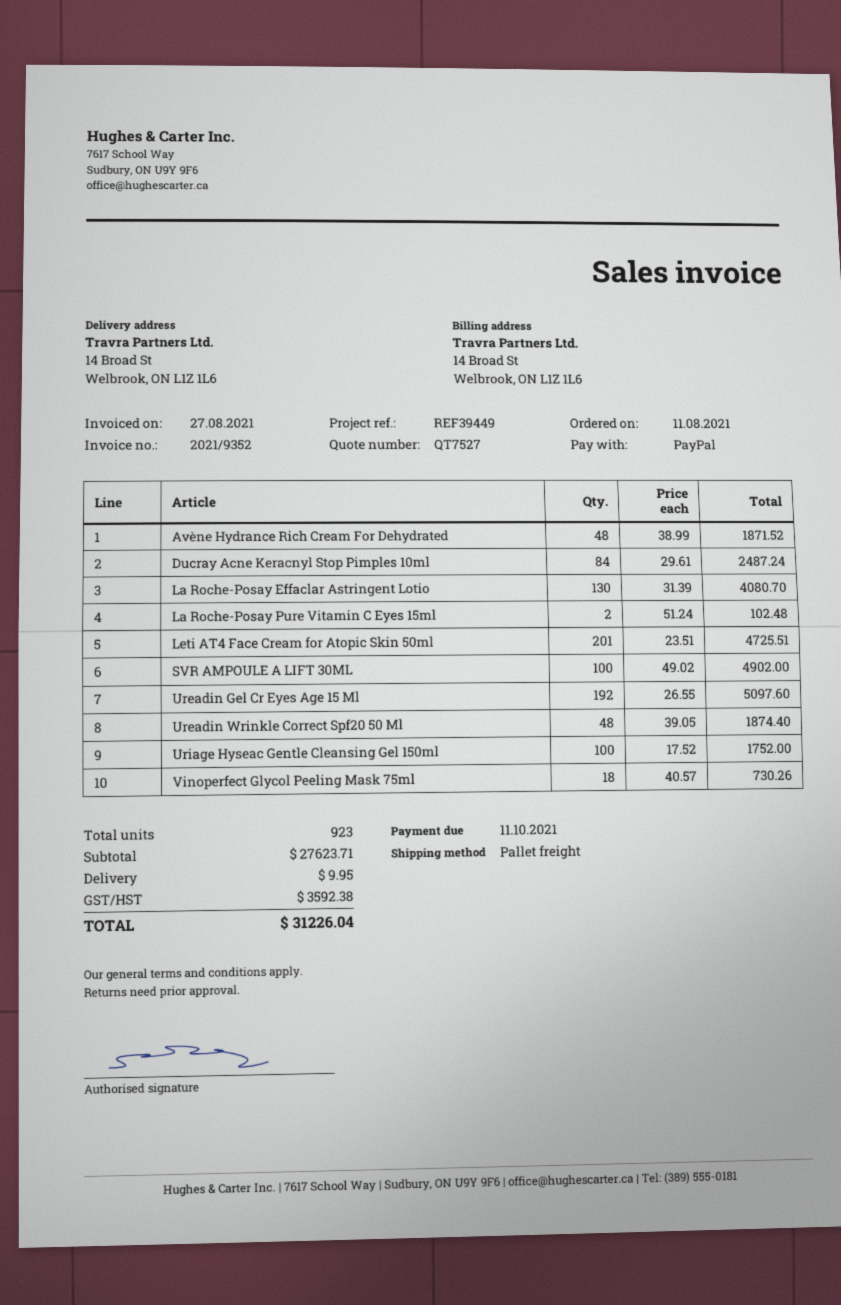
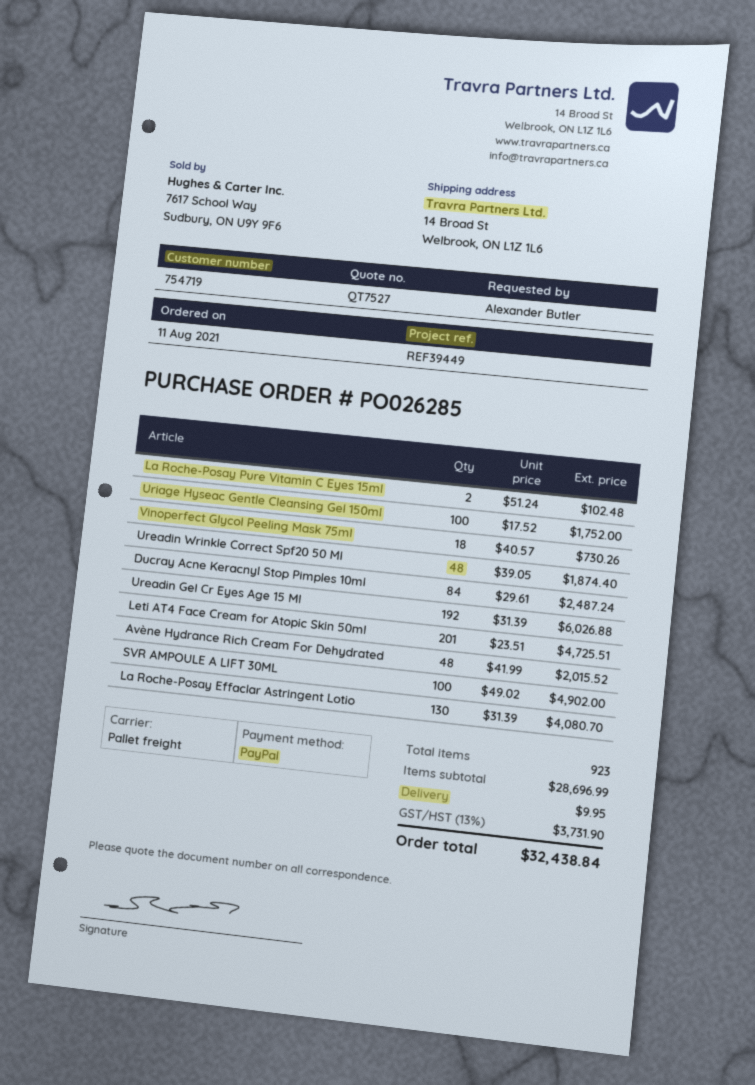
Avène Hydrance Rich Cream For Dehydrated: 48 x 38.99 = 1871.52 -> 48 x 41.99 = 2015.52
Ureadin Gel Cr Eyes Age 15 Ml: 192 x 26.55 = 5097.60 -> 192 x 31.39 = 6026.88
subtotal: 27623.71 -> 28696.99
tax: 3592.38 -> 3731.90
total: 31226.04 -> 32438.84

